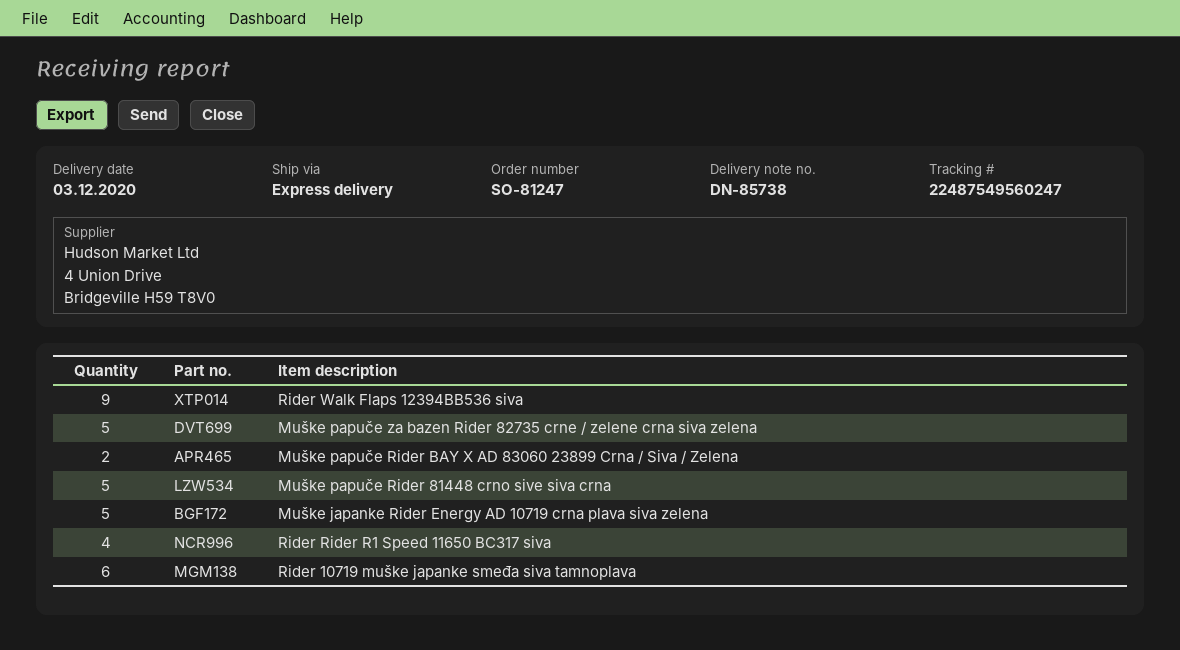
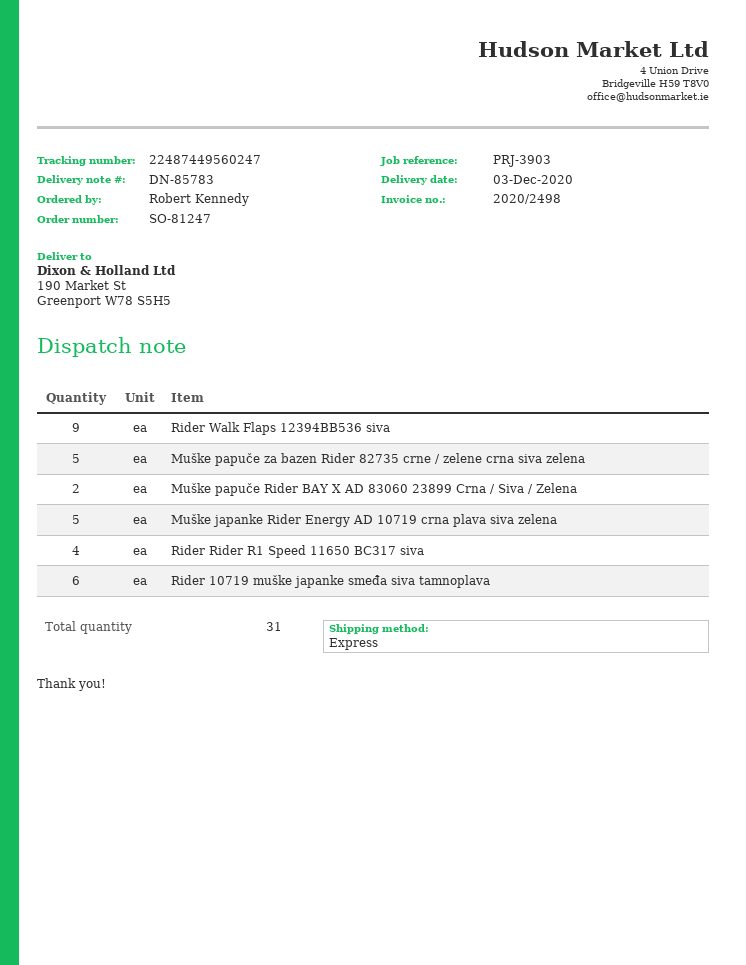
delivery note number: DN-85738 -> DN-85783
tracking number: 22487549560247 -> 22487449560247
Muške papuče Rider 81448 crno sive siva crna: 5 -> none

